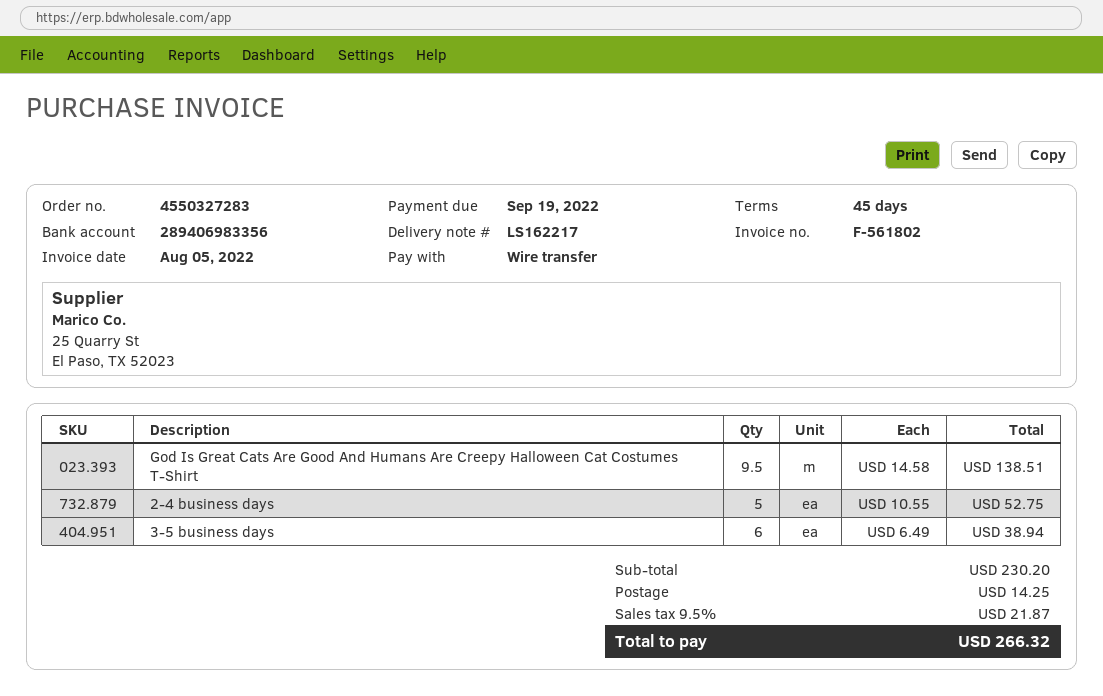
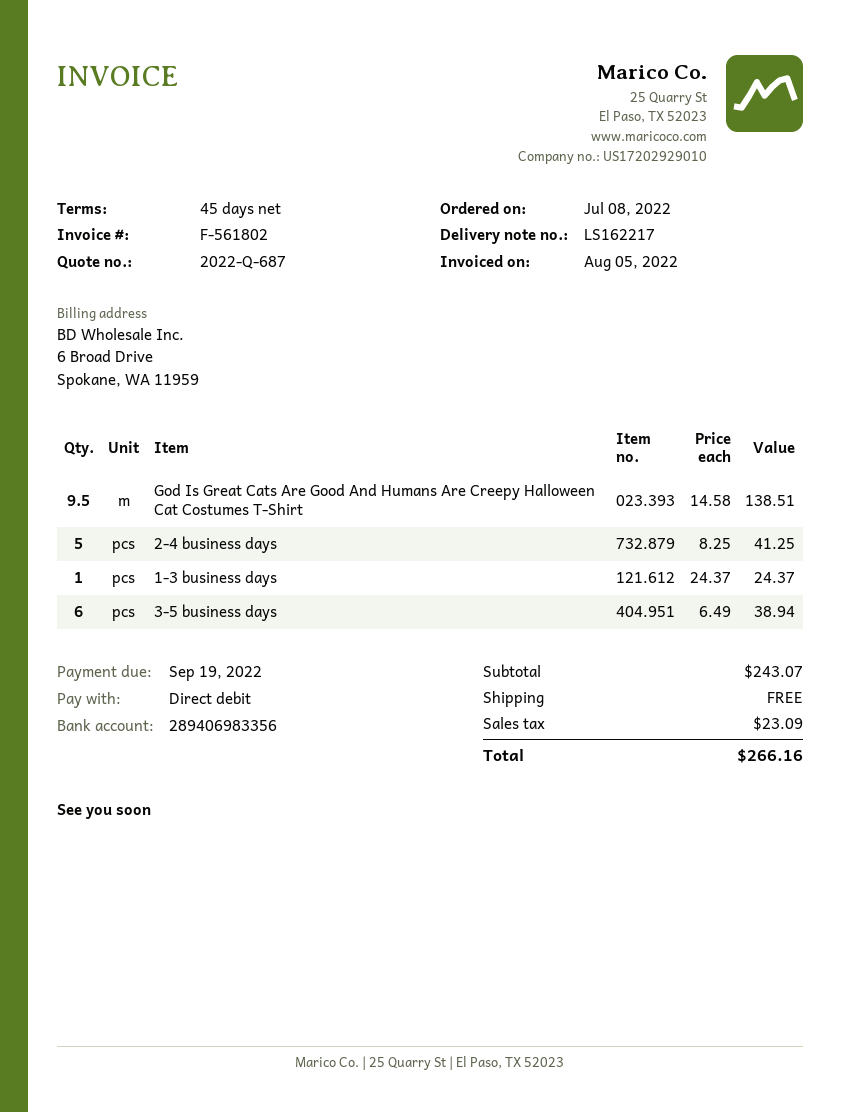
payment method: bank transfer -> direct debit
2-4 business days: 5 x 10.55 = 52.75 -> 5 x 8.25 = 41.25
1-3 business days: none -> 1 x 24.37 = 24.37
subtotal: 230.20 -> 243.07
shipping: 14.25 -> 0.00
tax: 21.87 -> 23.09
total: 266.32 -> 266.16

